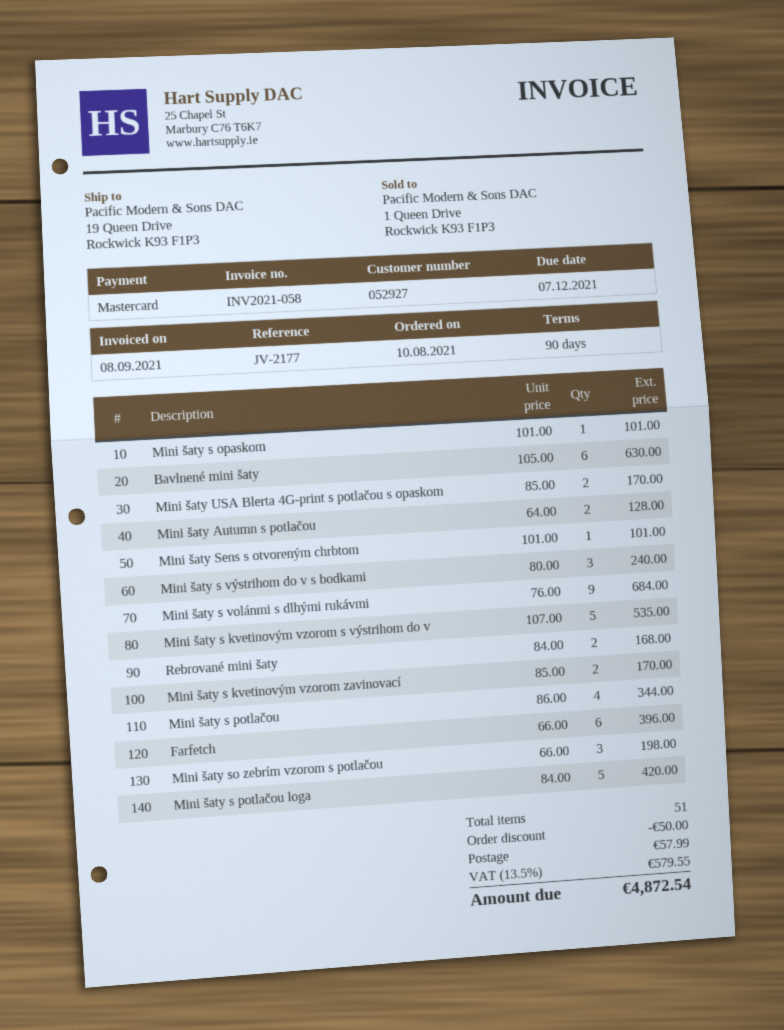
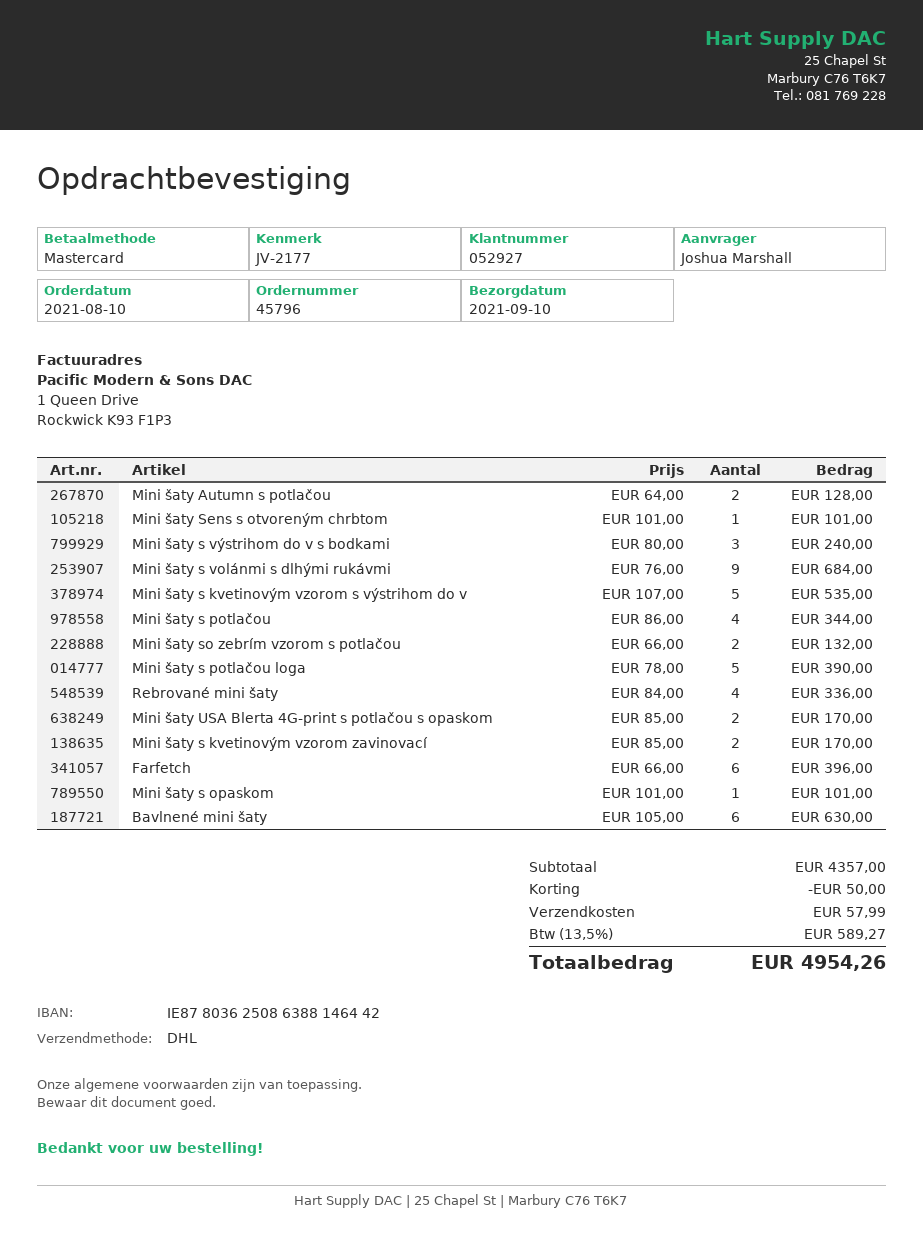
Rebrované mini šaty: 2 x 84.00 = 168.00 -> 4 x 84.00 = 336.00
Mini šaty so zebrím vzorom s potlačou: 3 x 66.00 = 198.00 -> 2 x 66.00 = 132.00
Mini šaty s potlačou loga: 5 x 84.00 = 420.00 -> 5 x 78.00 = 390.00
tax: 13.5% = 579.55 -> 13.5% = 589.27
total: 4872.54 -> 4954.26

